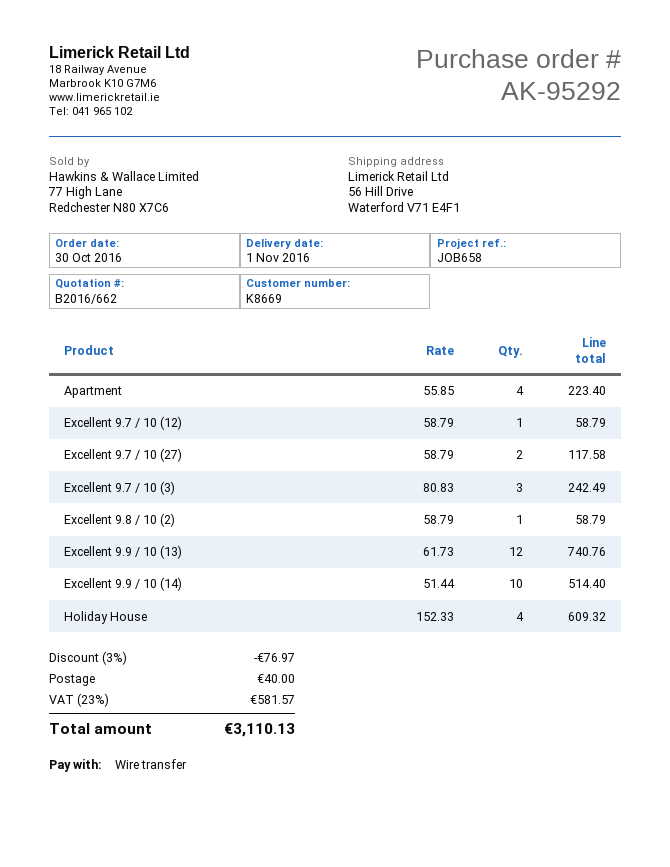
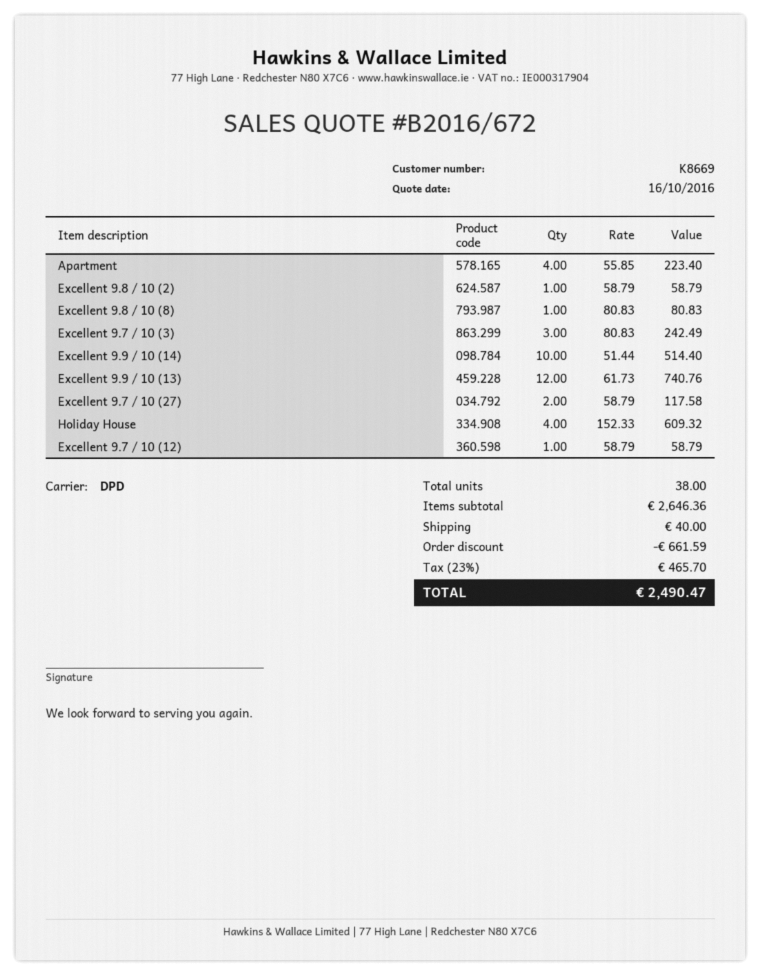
quote number: B2016/662 -> B2016/672
Excellent 9.8 / 10 (8): none -> 1 x 80.83 = 80.83
discount: 76.97 -> 661.59
tax: 23% = 581.57 -> 23% = 465.70
total: 3110.13 -> 2490.47

